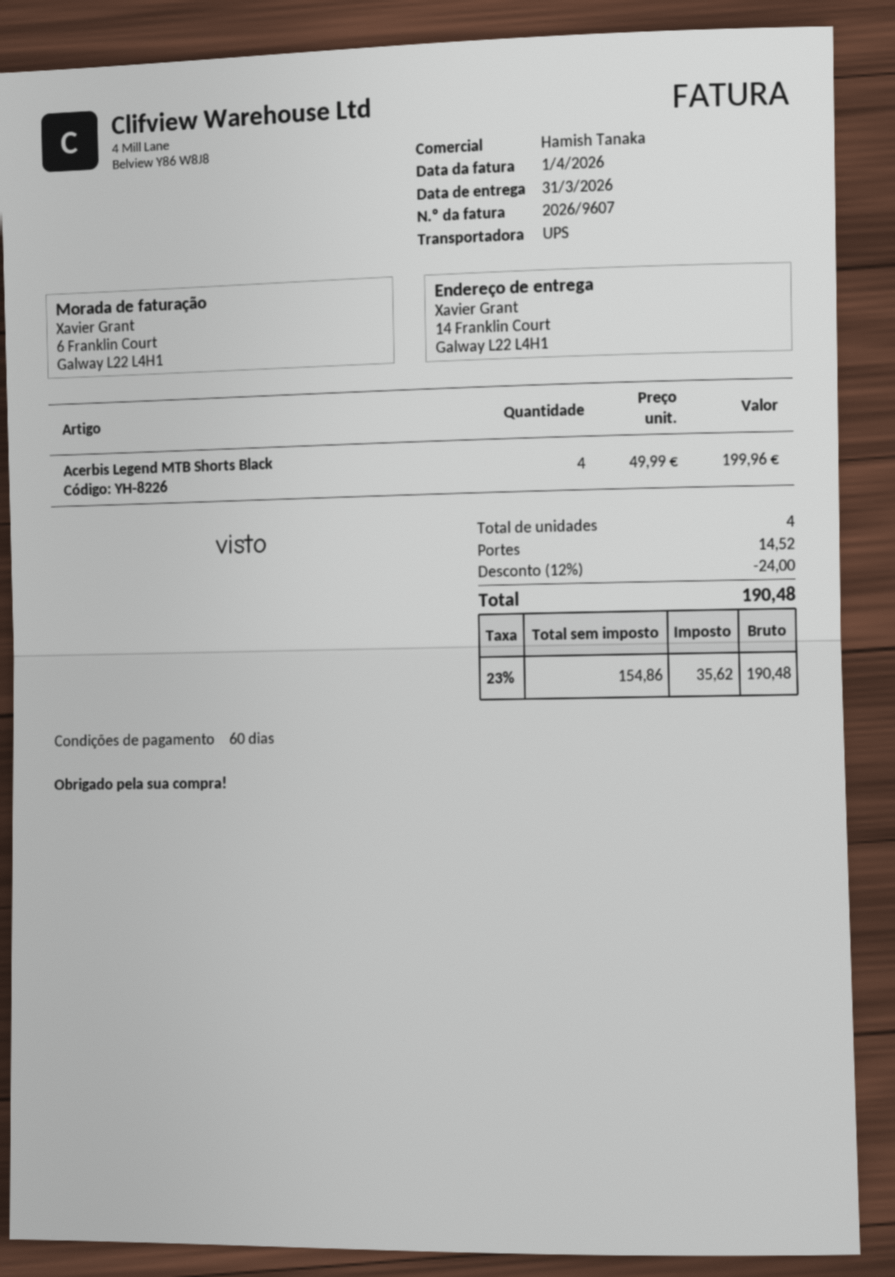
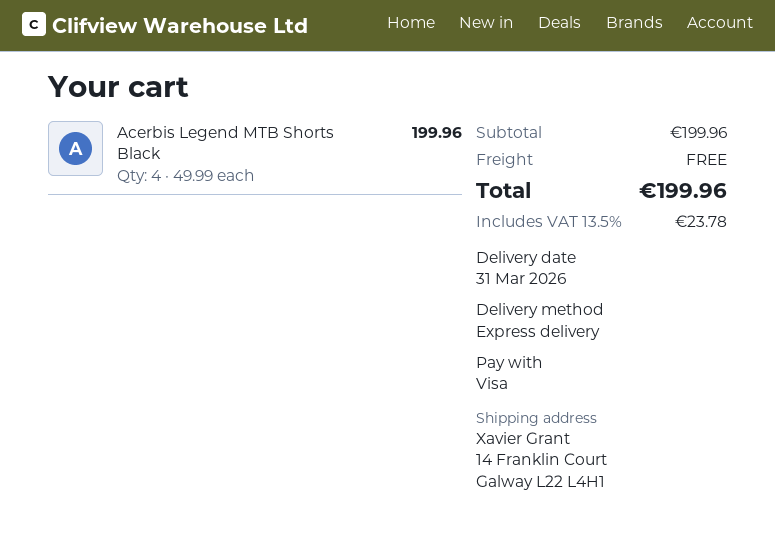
shipping method: UPS -> express
discount: 12% = 24.00 -> none
shipping: 14.52 -> 0.00
tax: 23% = 35.62 -> 13.5% = 23.78
total: 190.48 -> 199.96

